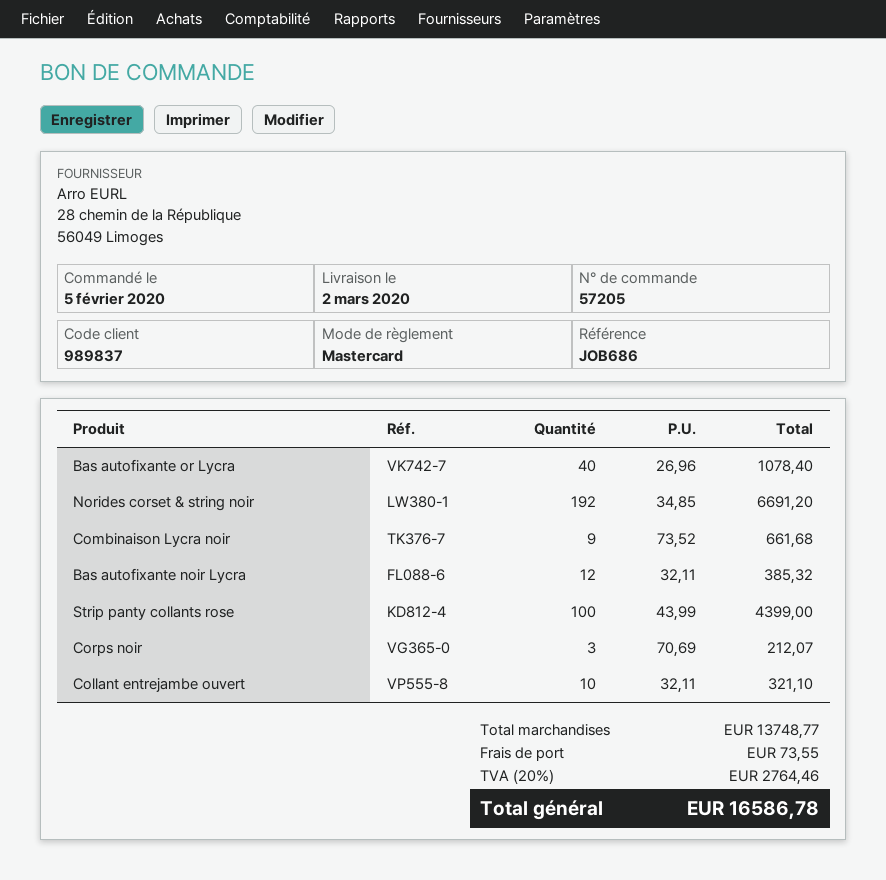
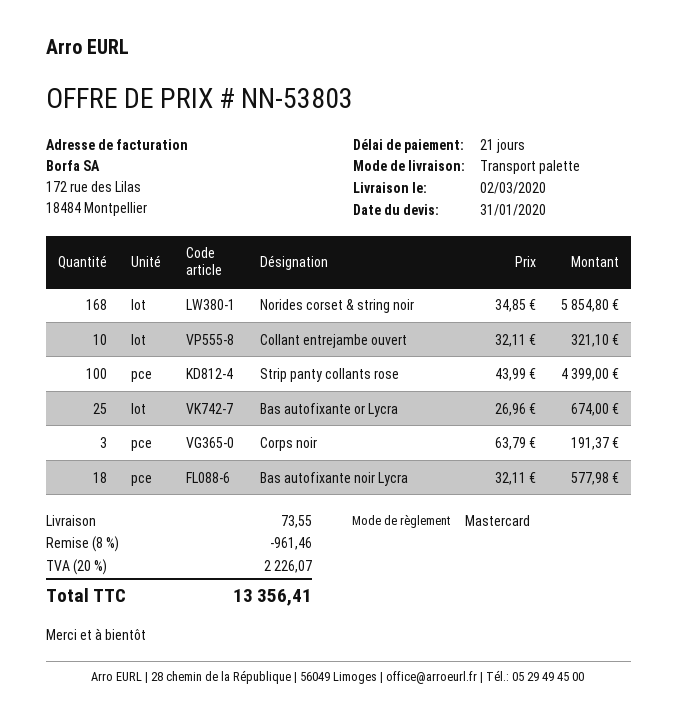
Bas autofixante or Lycra: 40 x 26.96 = 1078.40 -> 25 x 26.96 = 674.00
Norides corset & string noir: 192 x 34.85 = 6691.20 -> 168 x 34.85 = 5854.80
Combinaison Lycra noir: 9 x 73.52 = 661.68 -> none
Bas autofixante noir Lycra: 12 x 32.11 = 385.32 -> 18 x 32.11 = 577.98
Corps noir: 3 x 70.69 = 212.07 -> 3 x 63.79 = 191.37
discount: none -> 8% = 961.46
tax: 20% = 2764.46 -> 20% = 2226.07
total: 16586.78 -> 13356.41

